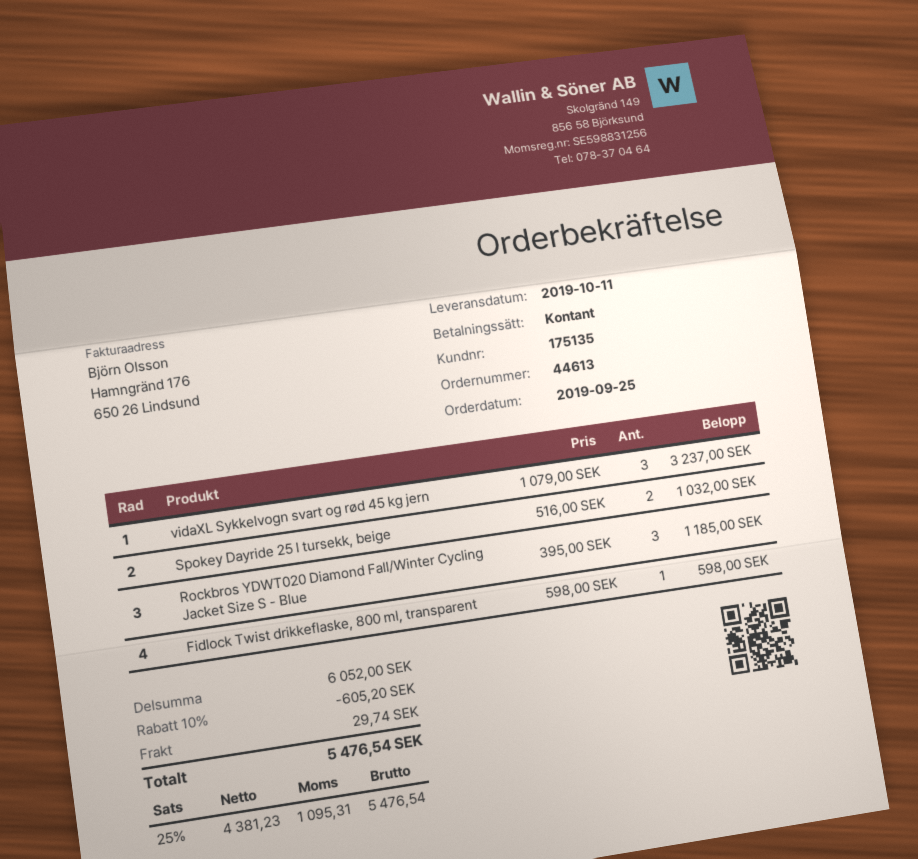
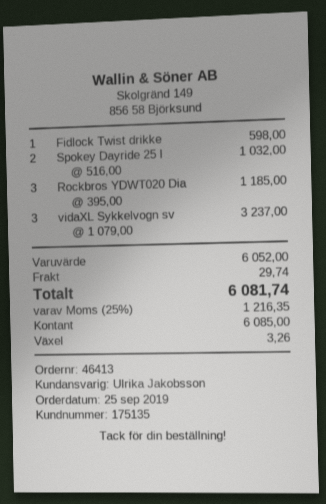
order number: 44613 -> 46413
discount: 10% = 605.20 -> none
tax: 25% = 1095.31 -> 25% = 1216.35
total: 5476.54 -> 6081.74

